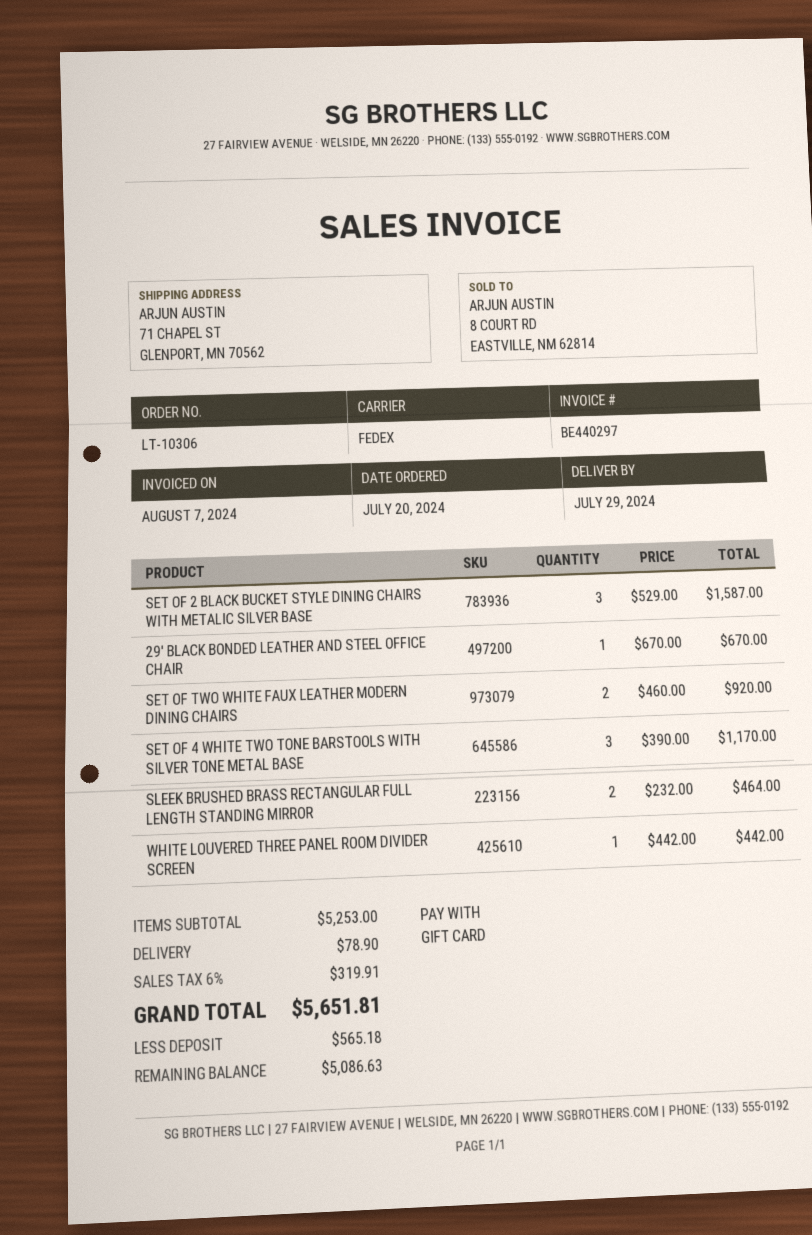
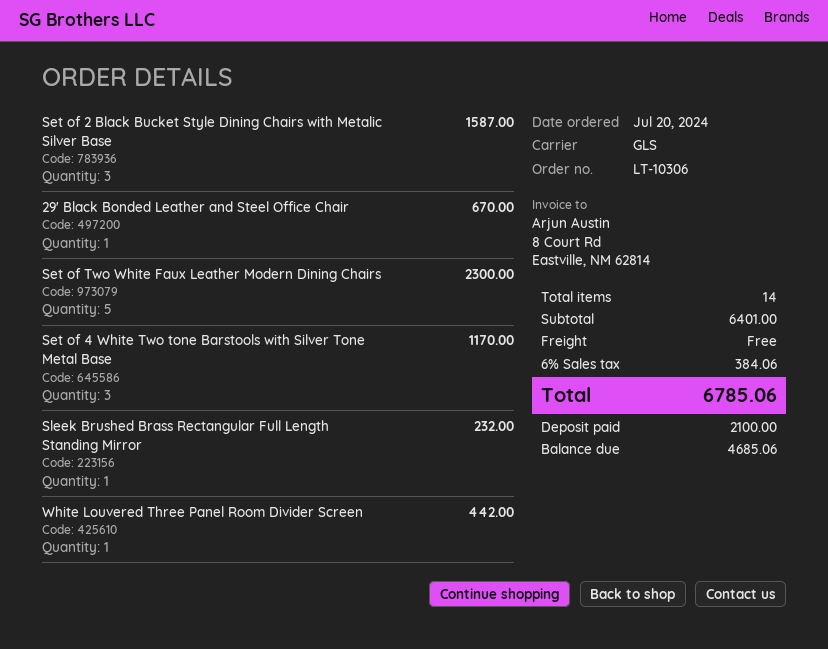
shipping method: FedEx -> GLS
SET OF TWO WHITE FAUX LEATHER MODERN DINING CHAIRS: 2 for 920.00 -> 5 for 2300.00
SLEEK BRUSHED BRASS RECTANGULAR FULL LENGTH STANDING MIRROR: 2 for 464.00 -> 1 for 232.00
subtotal: 5253.00 -> 6401.00
shipping: 78.90 -> 0.00
tax: 6% = 319.91 -> 6% = 384.06
total: 5651.81 -> 6785.06
deposit: 565.18 -> 2100.00
balance: 5086.63 -> 4685.06

